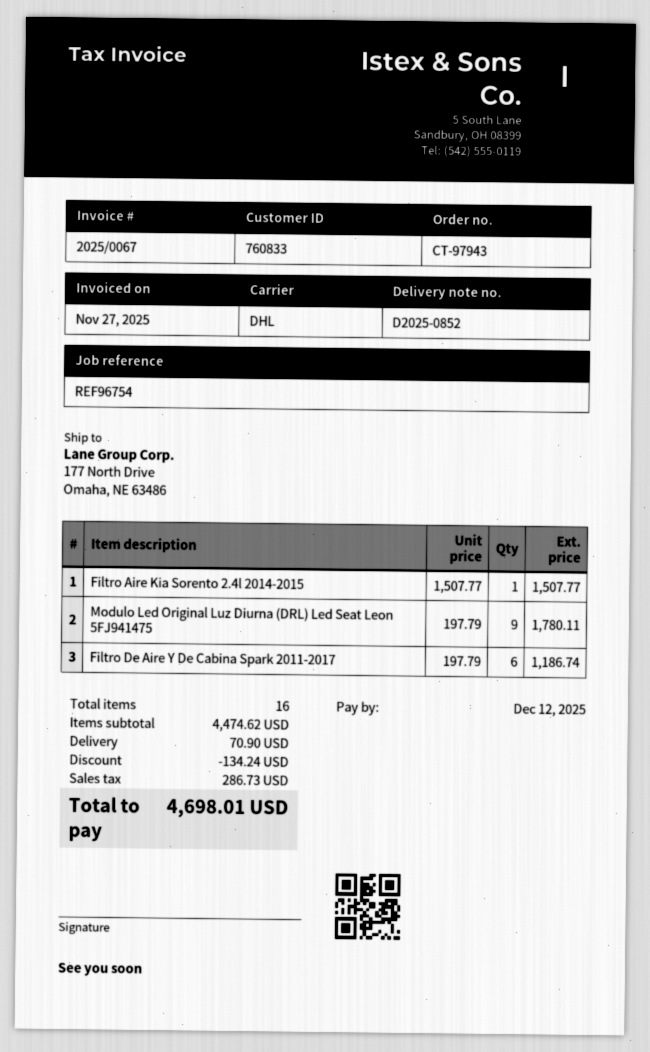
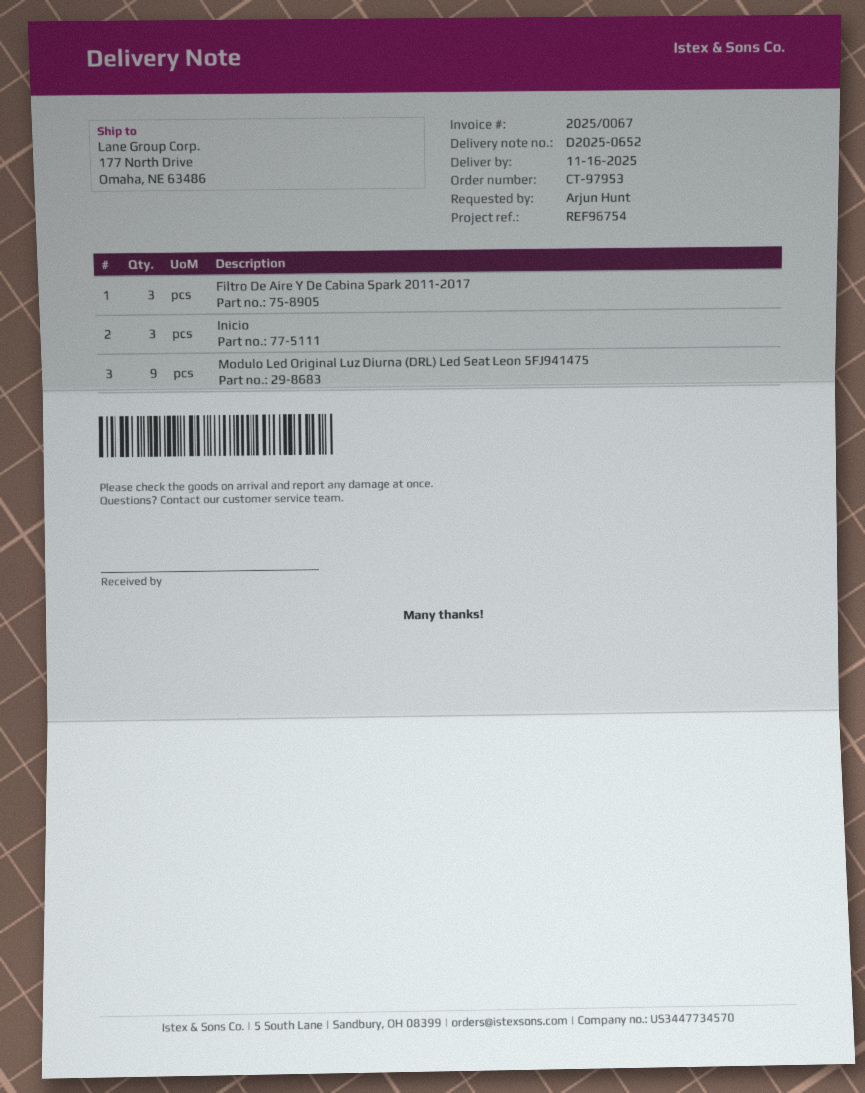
order number: CT-97943 -> CT-97953
delivery note number: D2025-0852 -> D2025-0652
Filtro Aire Kia Sorento 2.4l 2014-2015: 1 -> none
Filtro De Aire Y De Cabina Spark 2011-2017: 6 -> 3
Inicio: none -> 3

